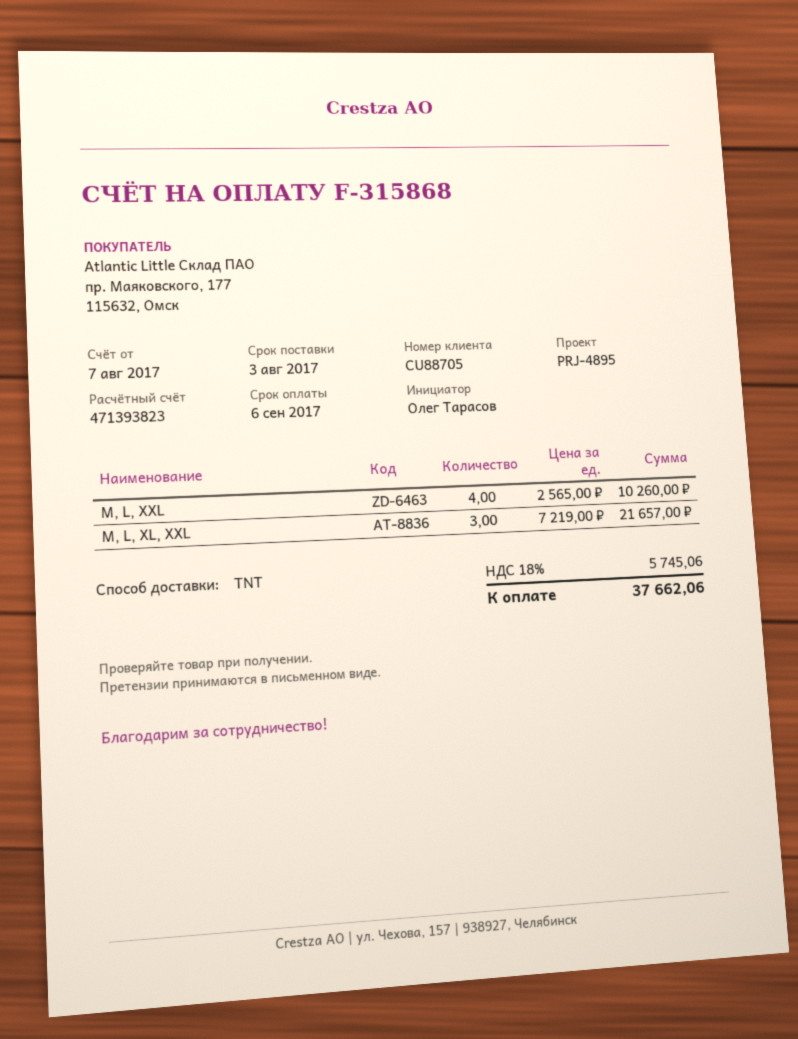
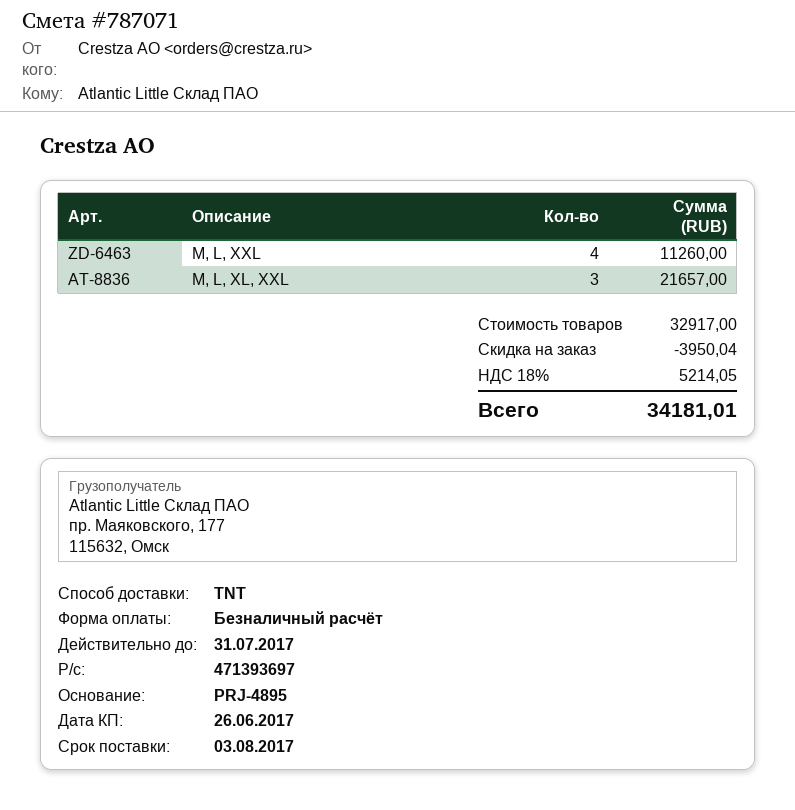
bank account: 471393823 -> 471393697
M, L, XXL: 4 for 10260.00 -> 4 for 11260.00
discount: none -> 3950.04
tax: 18% = 5745.06 -> 18% = 5214.05
total: 37662.06 -> 34181.01

